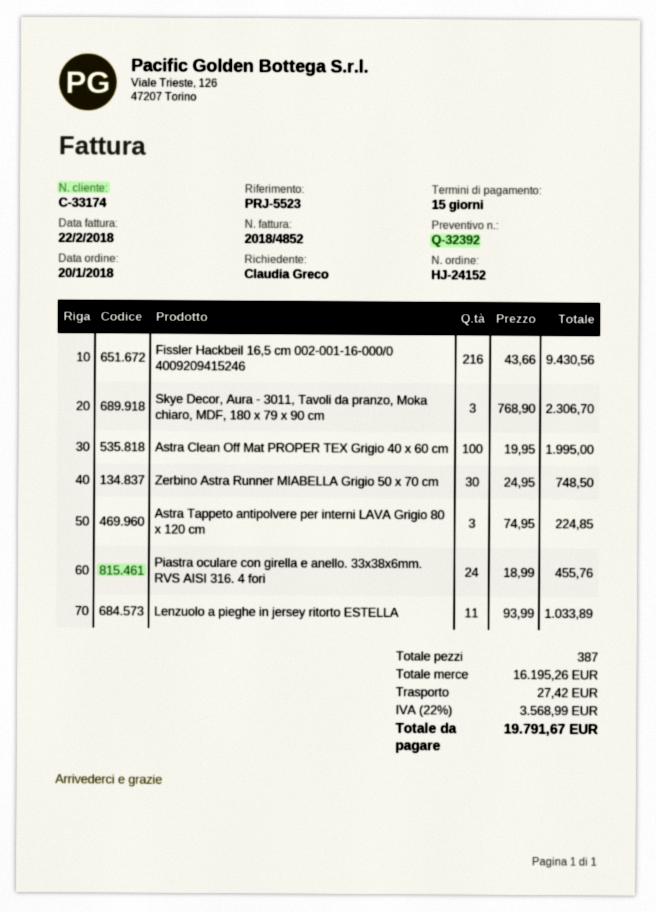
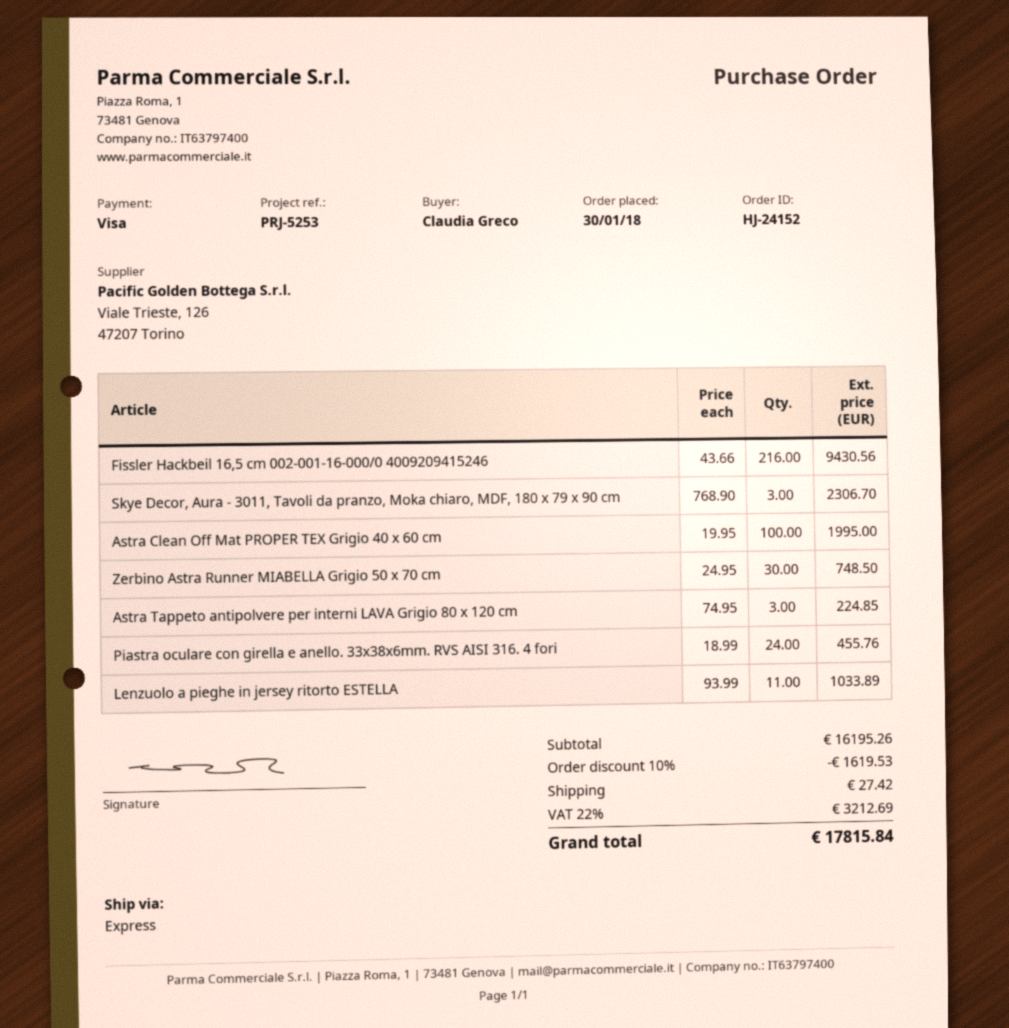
order date: 2018-01-20 -> 2018-01-30
reference: PRJ-5523 -> PRJ-5253
discount: none -> 10% = 1619.53
tax: 22% = 3568.99 -> 22% = 3212.69
total: 19791.67 -> 17815.84

